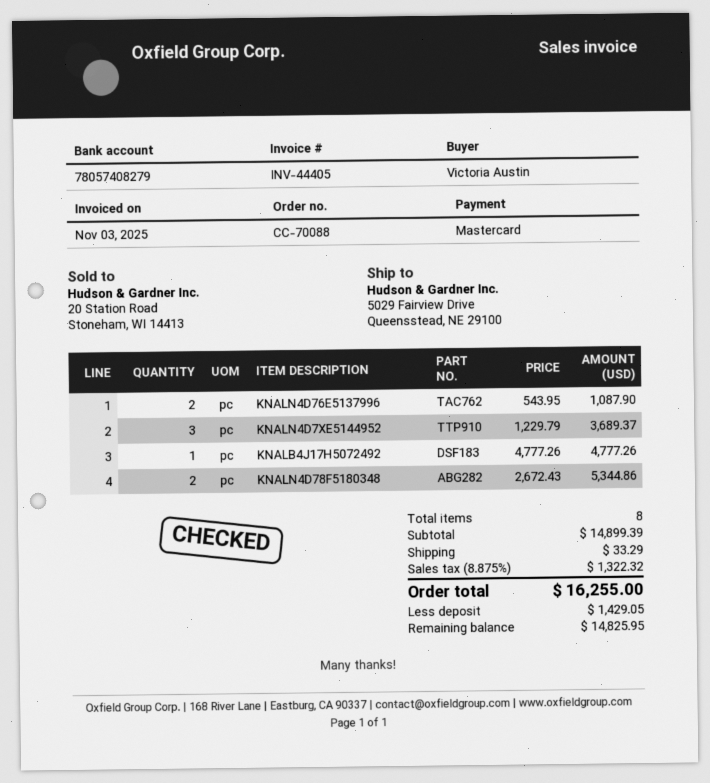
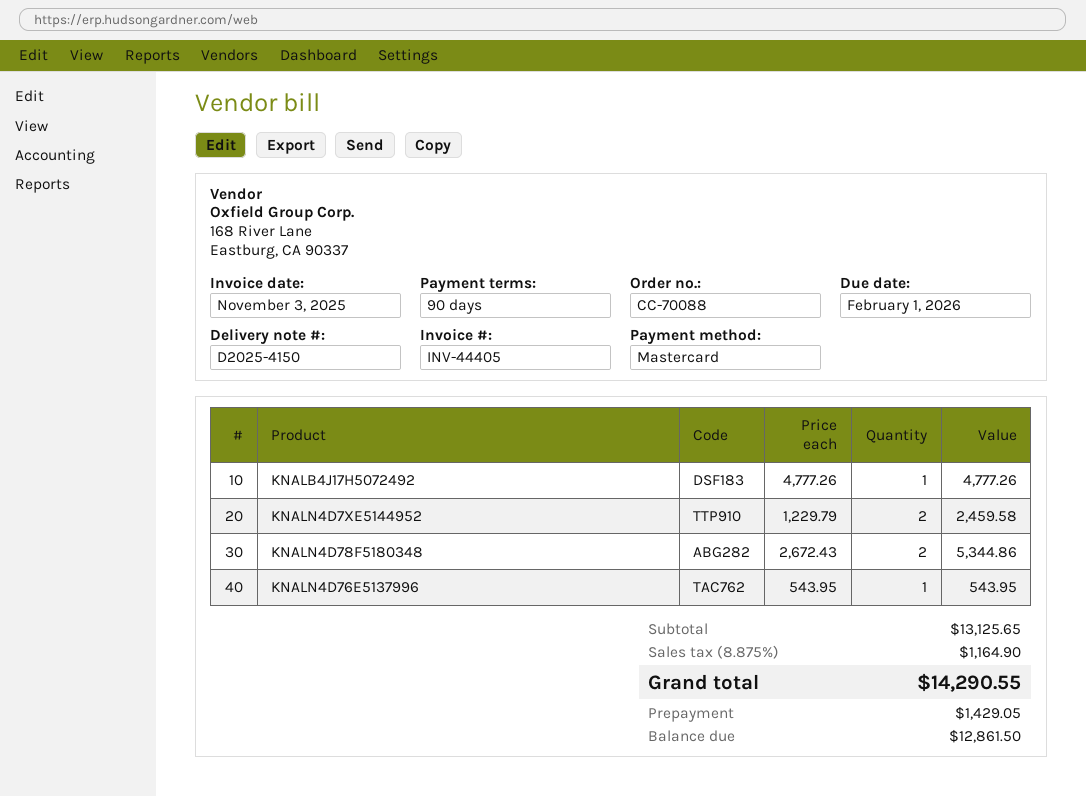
KNALN4D76E5137996: 2 x 543.95 = 1087.90 -> 1 x 543.95 = 543.95
KNALN4D7XE5144952: 3 x 1229.79 = 3689.37 -> 2 x 1229.79 = 2459.58
subtotal: 14899.39 -> 13125.65
shipping: 33.29 -> none
tax: 8.875% = 1322.32 -> 8.875% = 1164.90
total: 16255.00 -> 14290.55
balance: 14825.95 -> 12861.50

